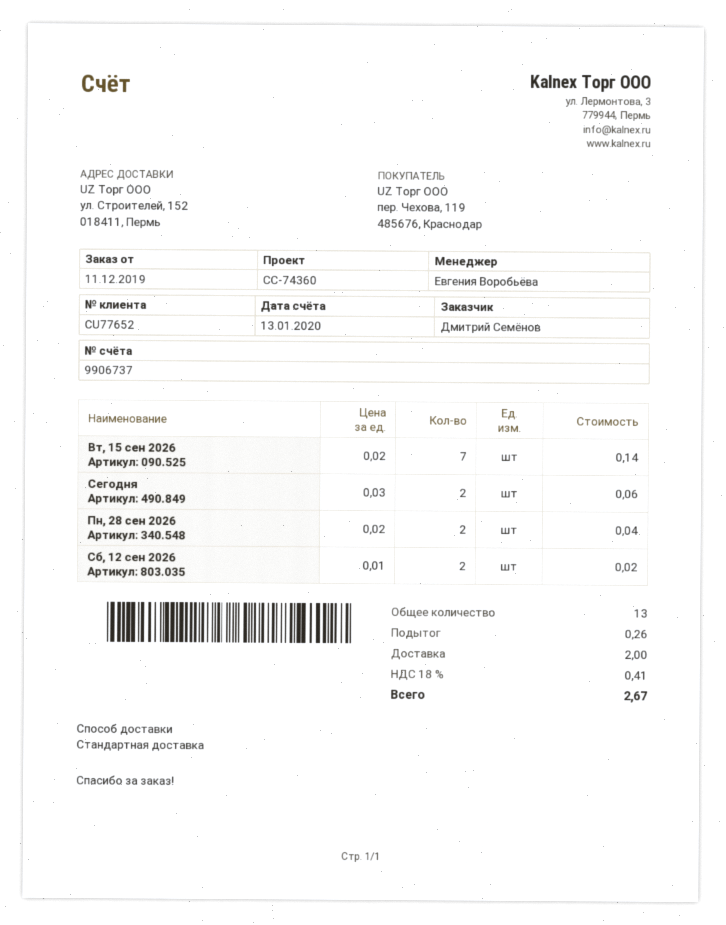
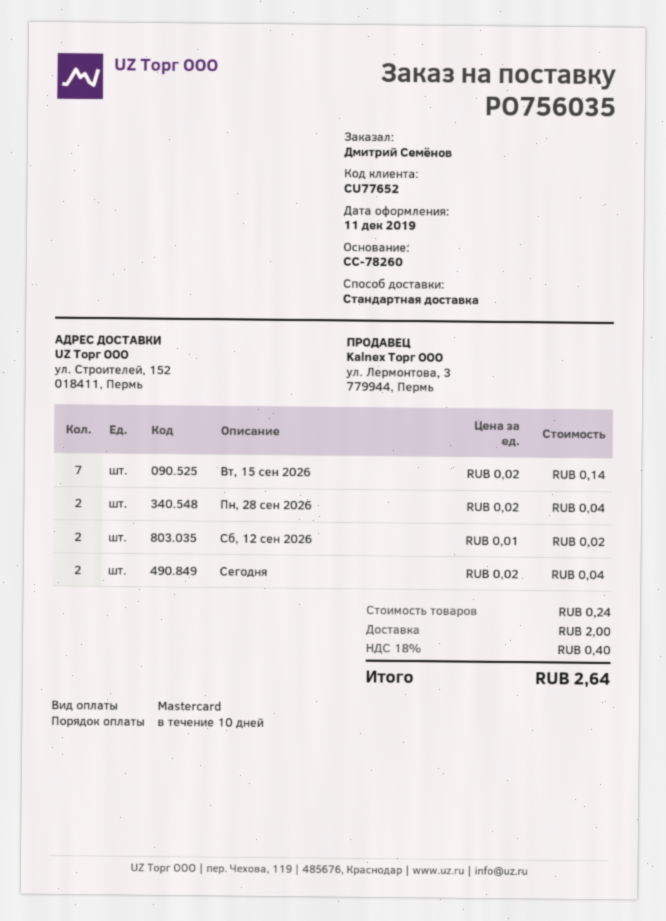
reference: CC-74360 -> CC-78260
Сегодня: 2 x 0.03 = 0.06 -> 2 x 0.02 = 0.04
subtotal: 0.26 -> 0.24
tax: 18% = 0.41 -> 18% = 0.40
total: 2.67 -> 2.64

